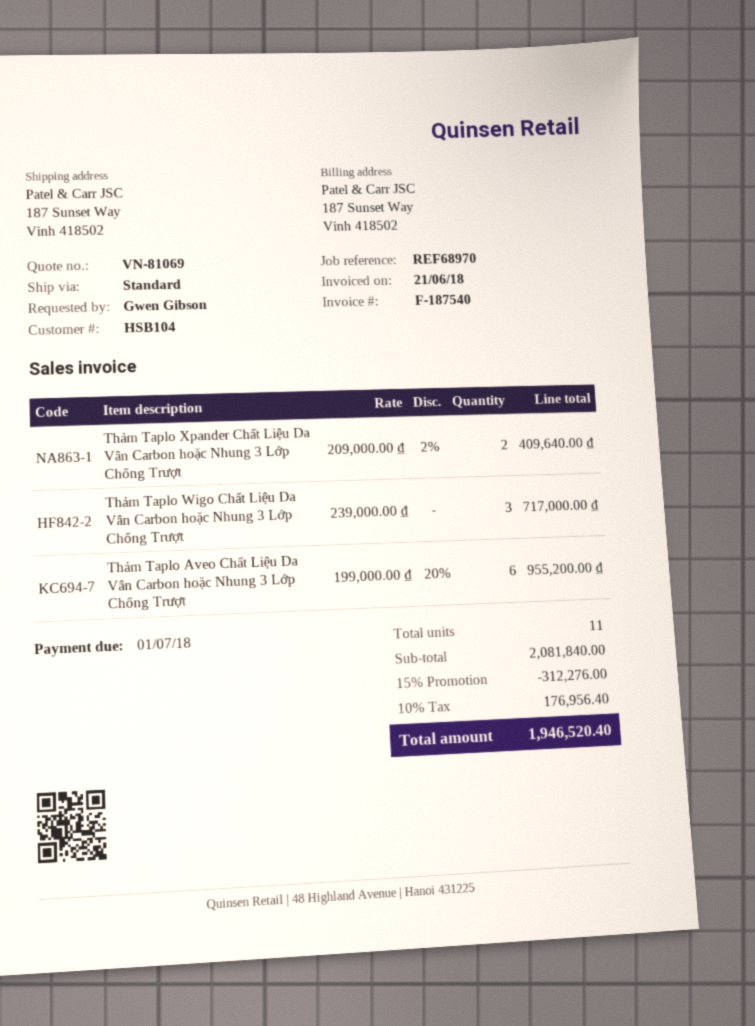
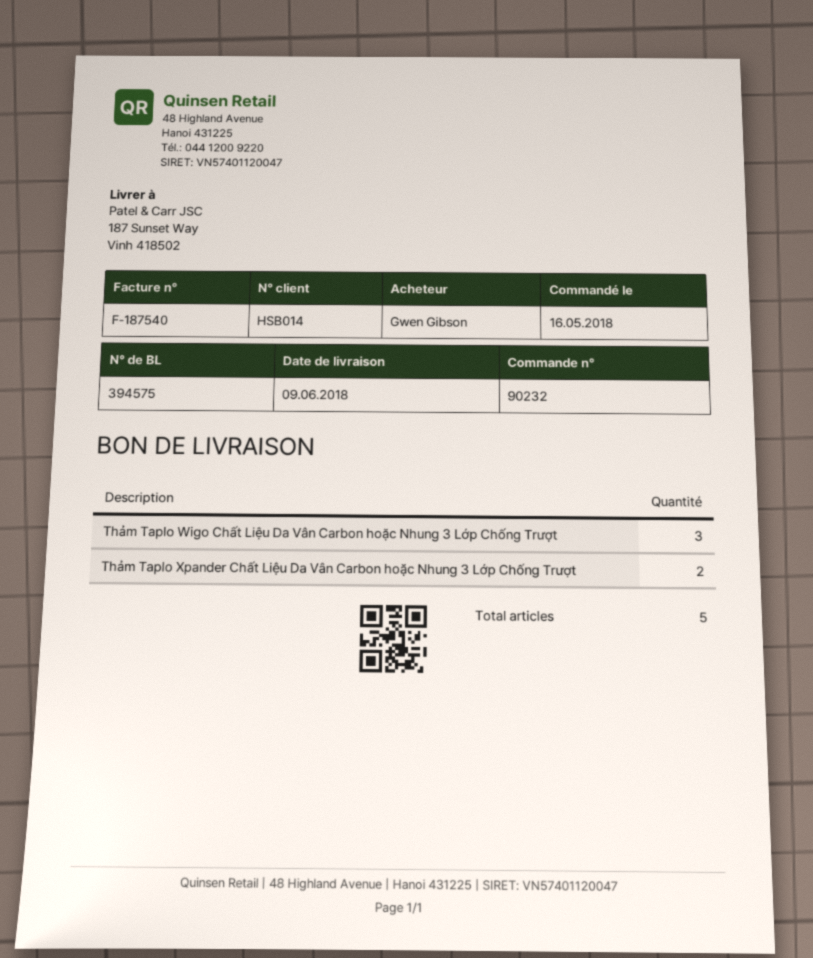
customer number: HSB104 -> HSB014
Thảm Taplo Aveo Chất Liệu Da Vân Carbon hoặc Nhung 3 Lớp Chống Trượt: 6 -> none
total quantity: 11 -> 5

